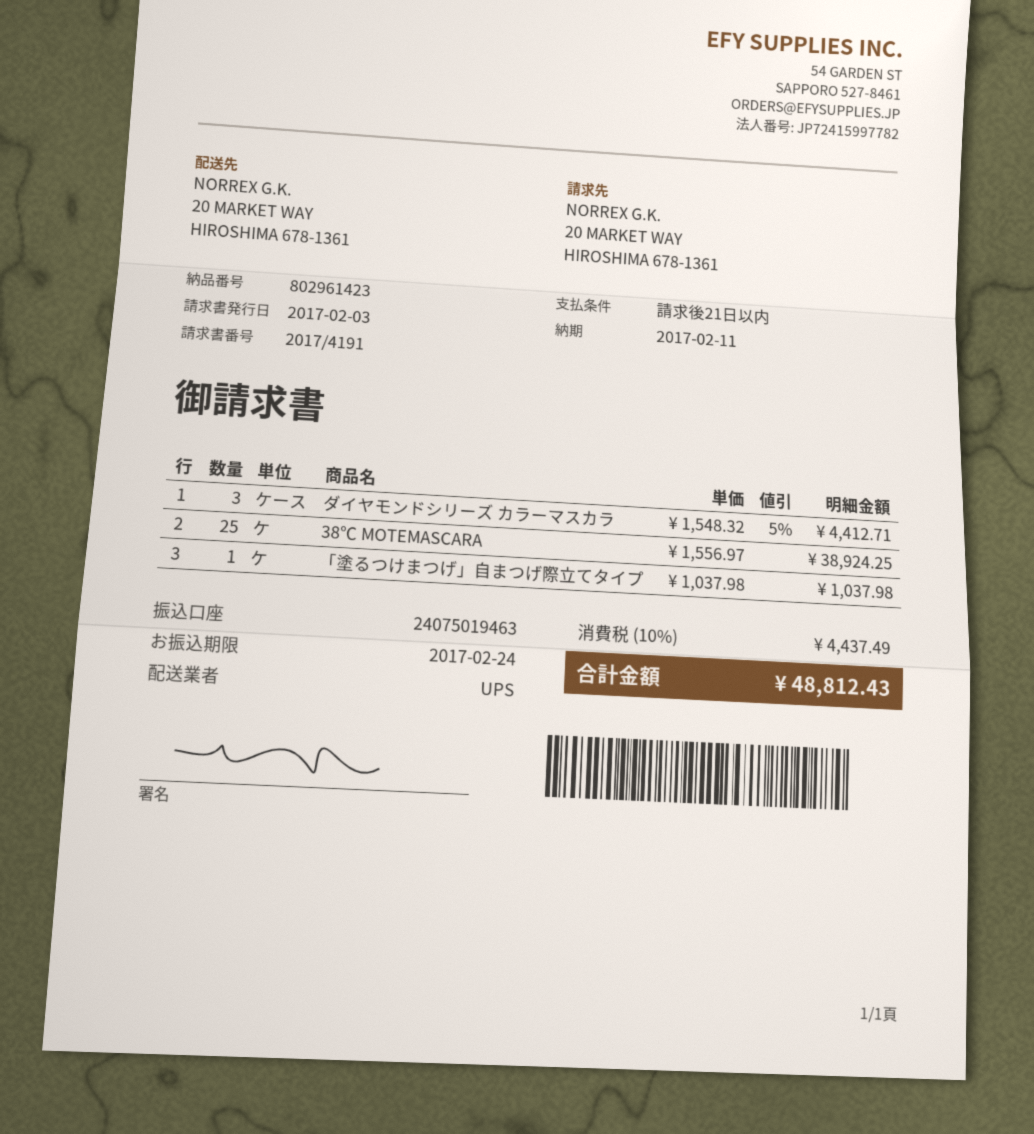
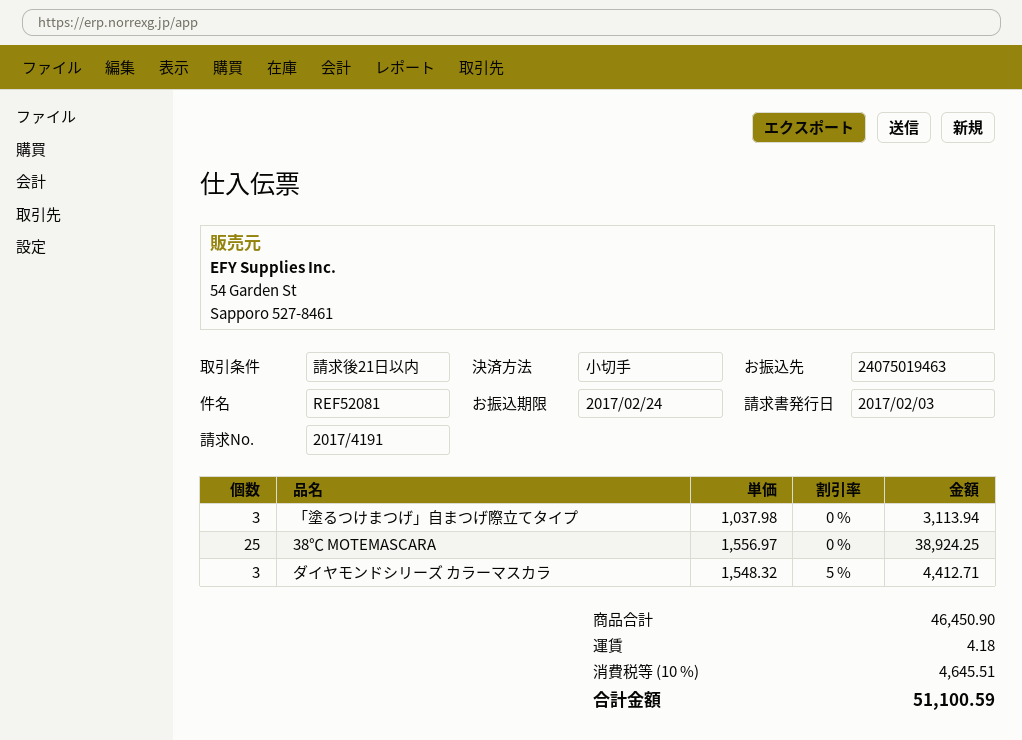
「塗るつけまつげ」自まつげ際立てタイプ: 1 x 1037.98 = 1037.98 -> 3 x 1037.98 = 3113.94
shipping: none -> 4.18
tax: 10% = 4437.49 -> 10% = 4645.51
total: 48812.43 -> 51100.59

